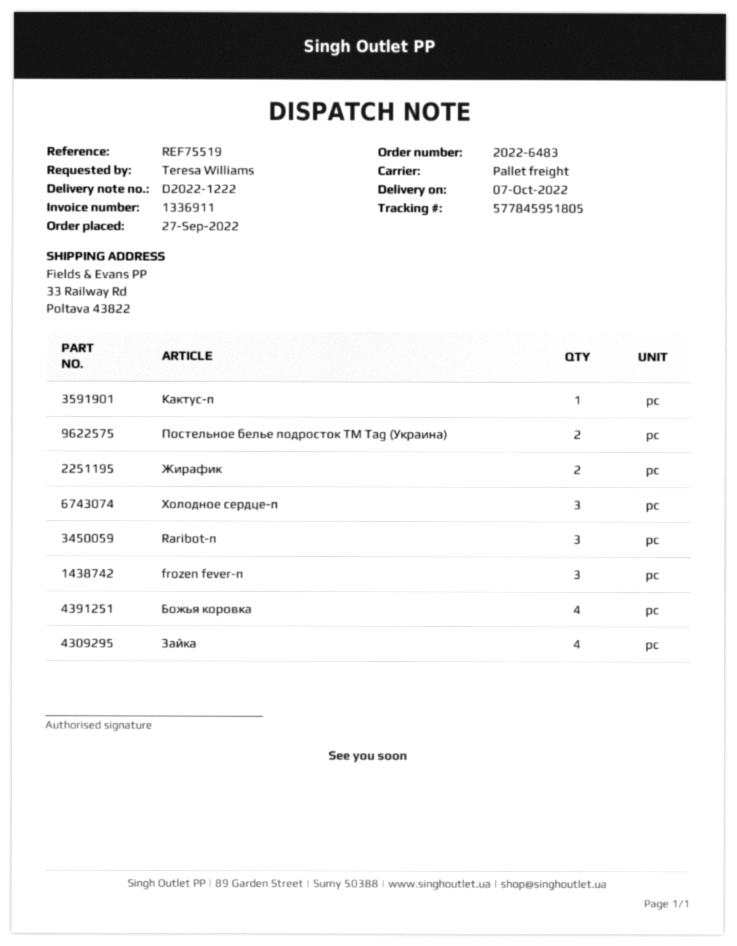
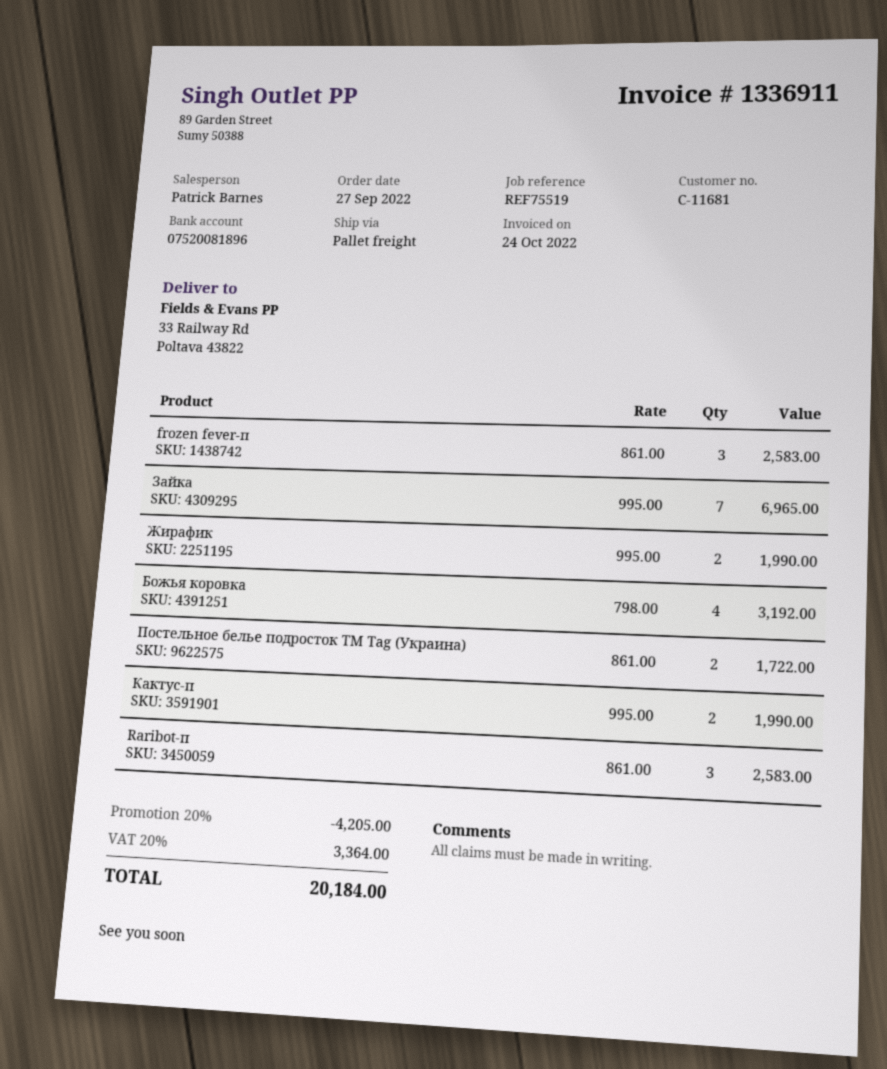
Кактус-п: 1 -> 2
Холодное сердце-п: 3 -> none
Зайка: 4 -> 7

